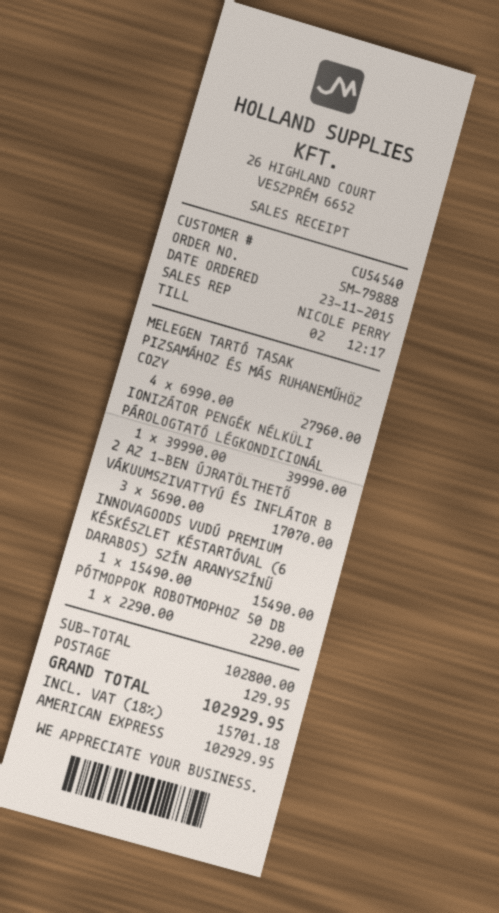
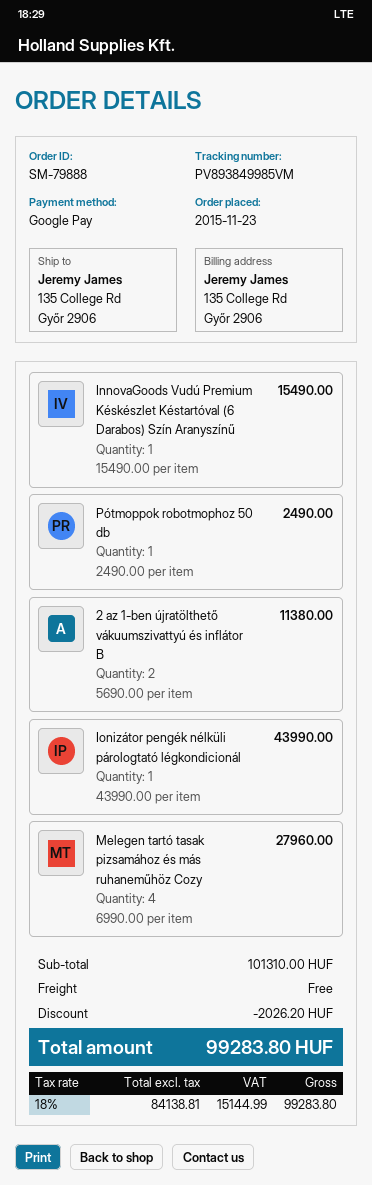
payment method: American Express -> Google Pay
IONIZÁTOR PENGÉK NÉLKÜLI PÁROLOGTATÓ LÉGKONDICIONÁL: 1 x 39990.00 = 39990.00 -> 1 x 43990.00 = 43990.00
2 AZ 1-BEN ÚJRATÖLTHETŐ VÁKUUMSZIVATTYÚ ÉS INFLÁTOR B: 3 x 5690.00 = 17070.00 -> 2 x 5690.00 = 11380.00
PÓTMOPPOK ROBOTMOPHOZ 50 DB: 1 x 2290.00 = 2290.00 -> 1 x 2490.00 = 2490.00
subtotal: 102800.00 -> 101310.00
discount: none -> 2026.20
shipping: 129.95 -> 0.00
tax: 18% = 15701.18 -> 18% = 15144.99
total: 102929.95 -> 99283.80

